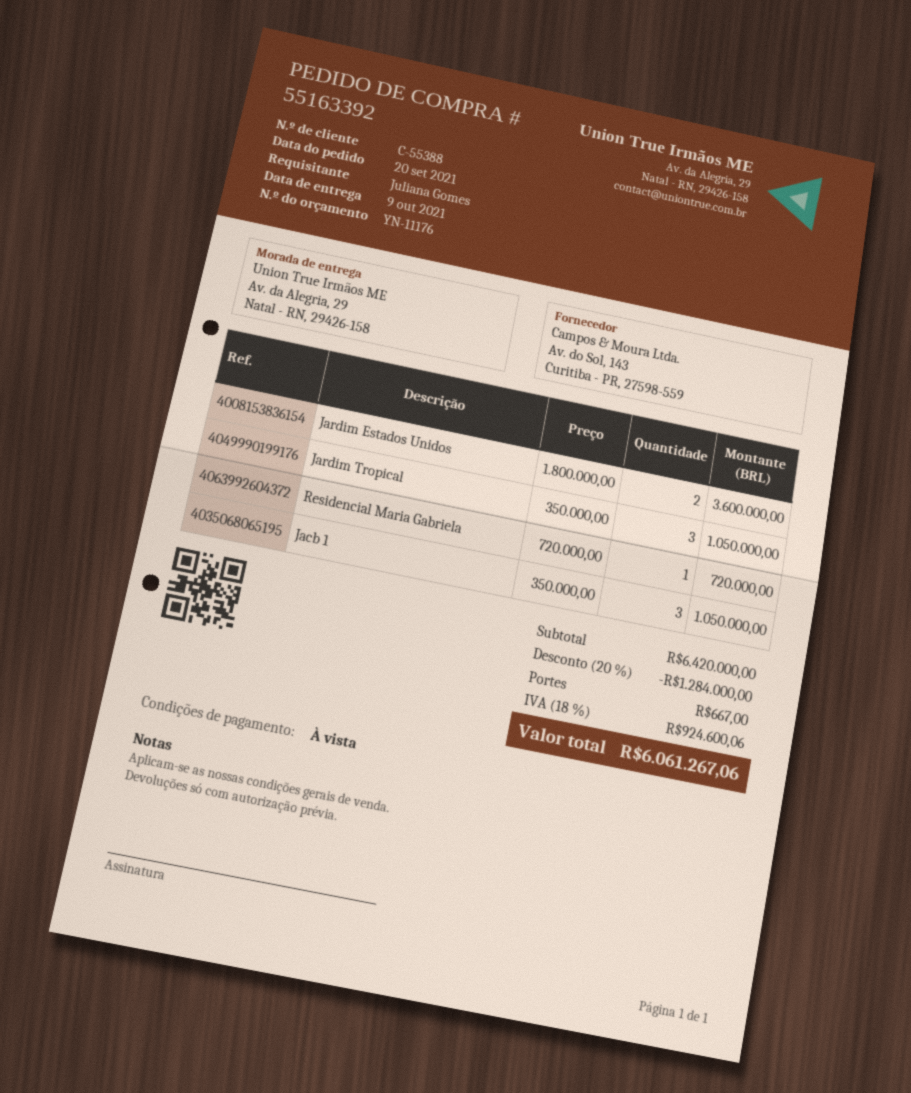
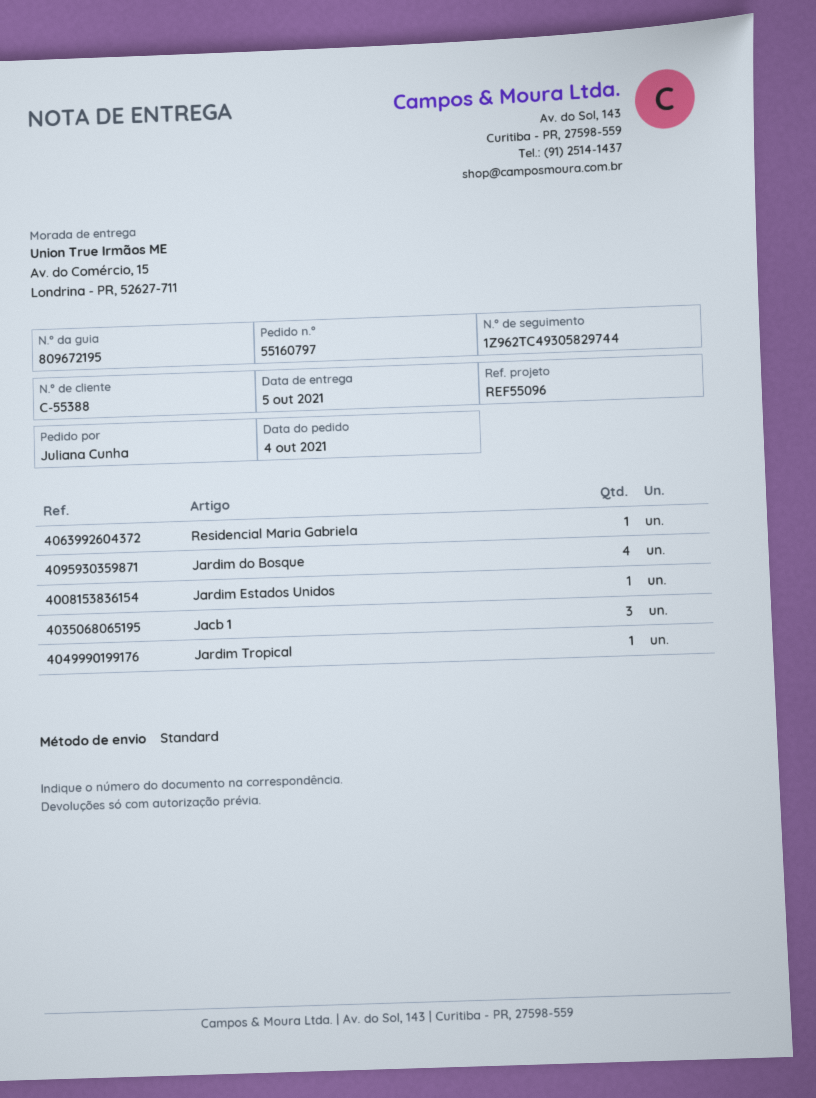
order number: 55163392 -> 55160797
order date: 2021-09-20 -> 2021-10-04
delivery date: 2021-10-09 -> 2021-10-05
ordered by: Juliana Gomes -> Juliana Cunha
ship to: Av. da Alegria, 29, Natal - RN, 29426-158 -> Av. do Comércio, 15, Londrina - PR, 52627-711
Jardim Estados Unidos: 2 -> 1
Jardim Tropical: 3 -> 1
Jardim do Bosque: none -> 4

